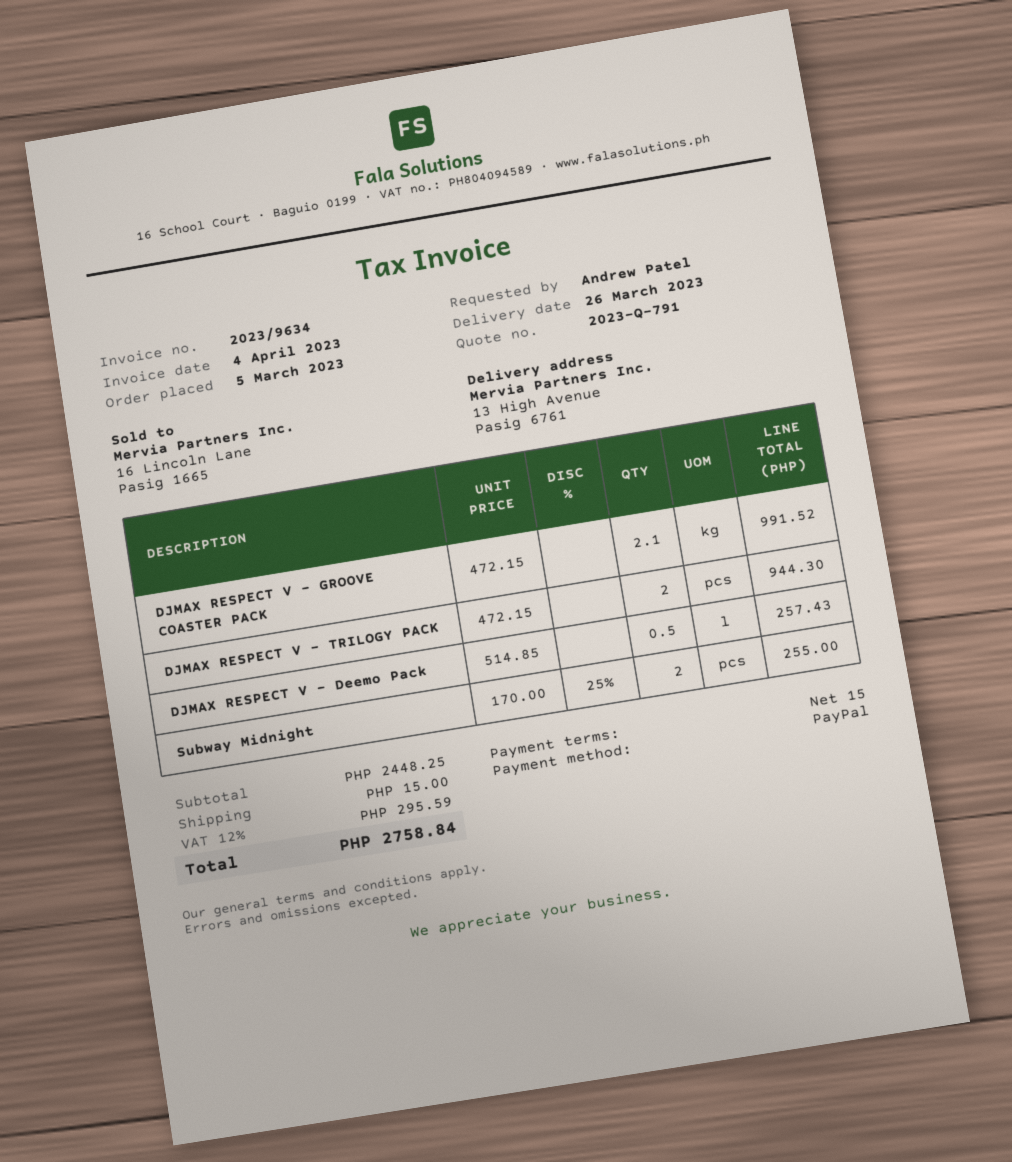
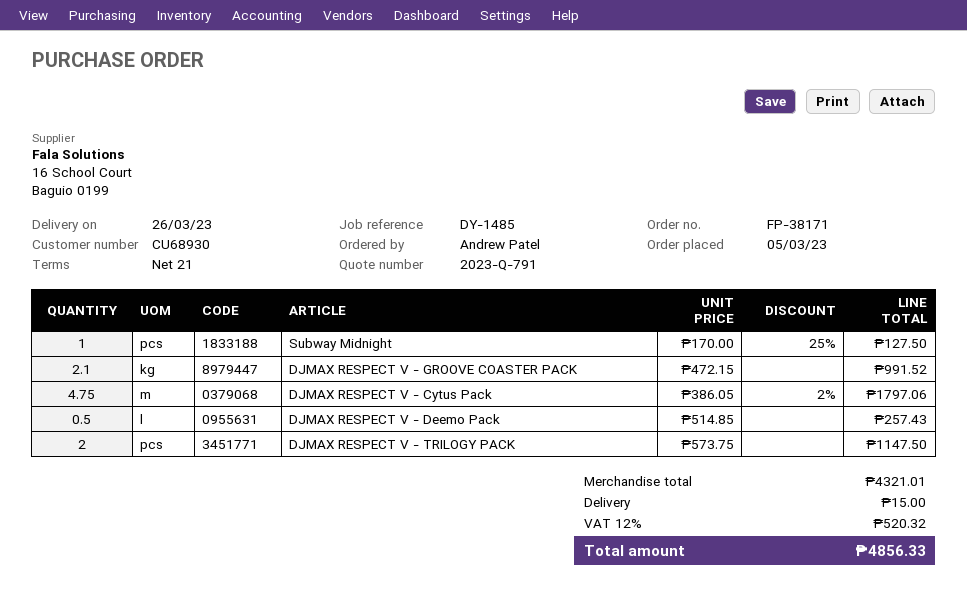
payment terms: 15 days -> 21 days
DJMAX RESPECT V - TRILOGY PACK: 2 x 472.15 = 944.30 -> 2 x 573.75 = 1147.50
Subway Midnight: 2 x 170.00 - 25% = 255.00 -> 1 x 170.00 - 25% = 127.50
DJMAX RESPECT V - Cytus Pack: none -> 4.75 x 386.05 - 2% = 1797.06
subtotal: 2448.25 -> 4321.01
tax: 12% = 295.59 -> 12% = 520.32
total: 2758.84 -> 4856.33

